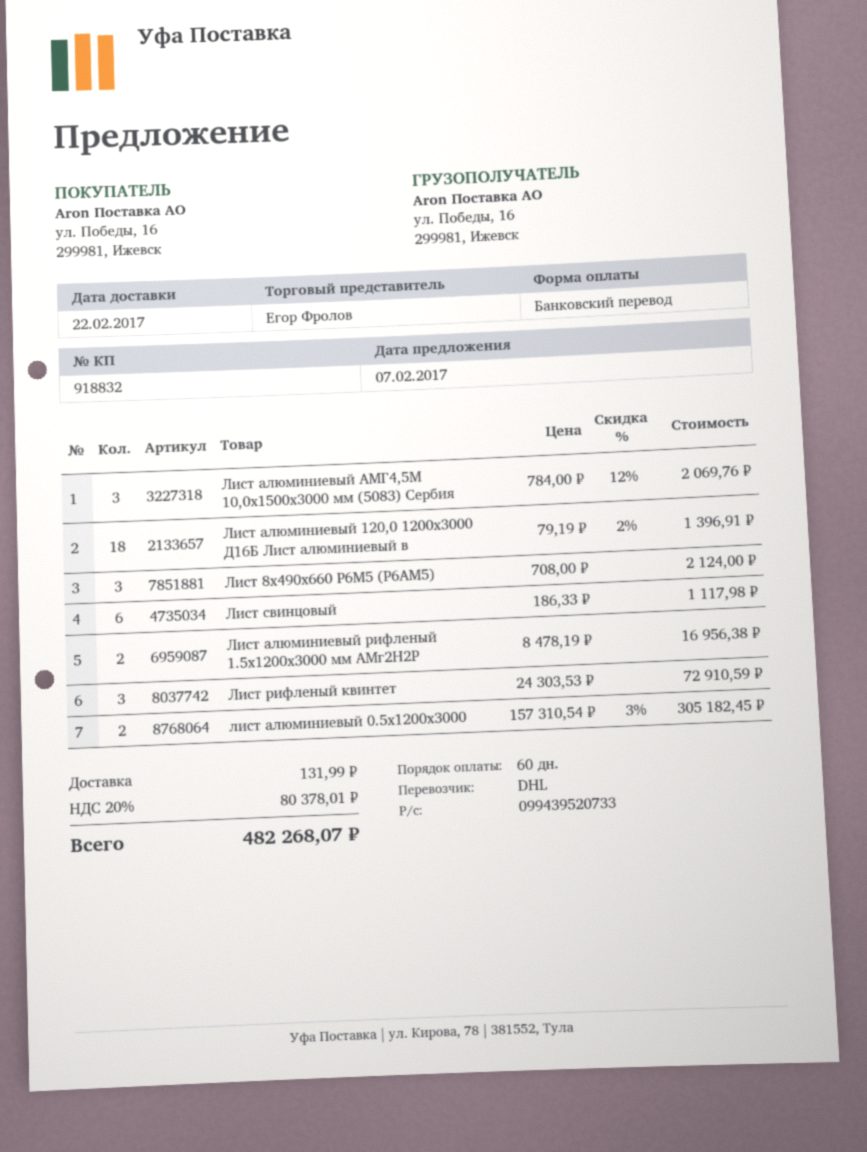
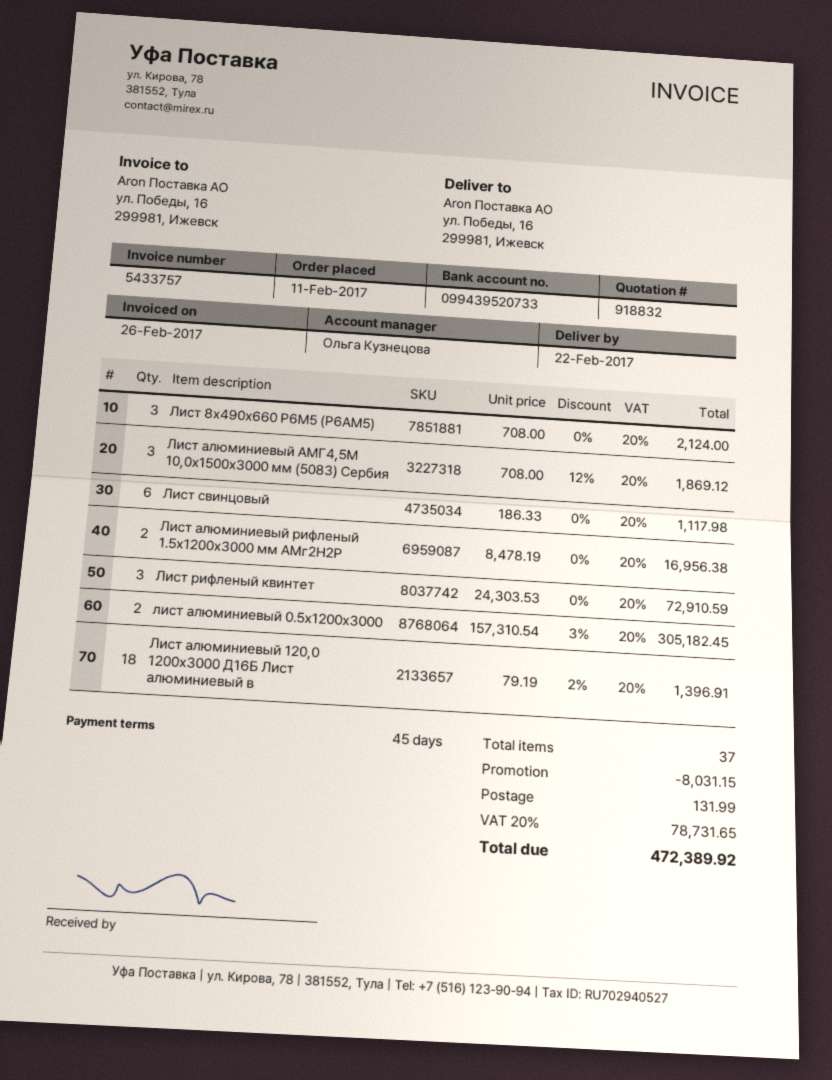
payment terms: 60 days -> 45 days
sales rep: Егор Фролов -> Ольга Кузнецова
Лист алюминиевый АМГ4,5М 10,0х1500х3000 мм (5083) Сербия: 3 x 784.00 - 12% = 2069.76 -> 3 x 708.00 - 12% = 1869.12
discount: none -> 8031.15
tax: 20% = 80378.01 -> 20% = 78731.65
total: 482268.07 -> 472389.92

